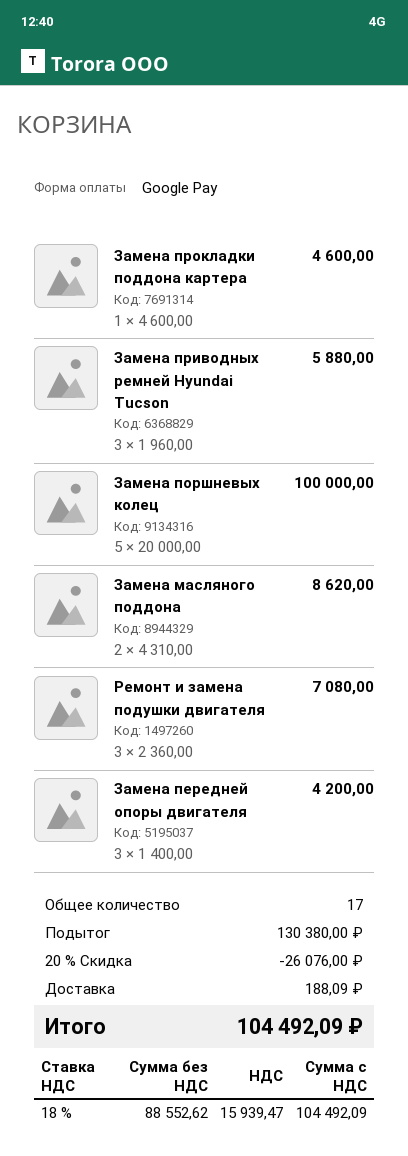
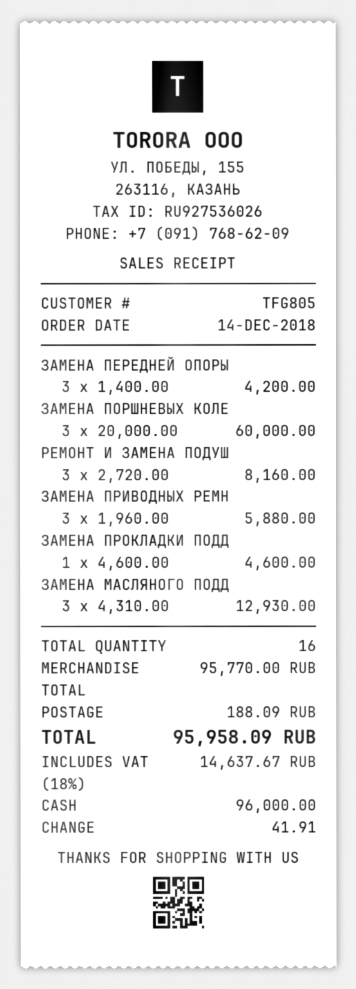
payment method: Google Pay -> cash
Замена поршневых колец: 5 x 20000.00 = 100000.00 -> 3 x 20000.00 = 60000.00
Замена масляного поддона: 2 x 4310.00 = 8620.00 -> 3 x 4310.00 = 12930.00
Ремонт и замена подушки двигателя: 3 x 2360.00 = 7080.00 -> 3 x 2720.00 = 8160.00
total quantity: 17 -> 16
subtotal: 130380.00 -> 95770.00
discount: 20% = 26076.00 -> none
tax: 18% = 15939.47 -> 18% = 14637.67
total: 104492.09 -> 95958.09

